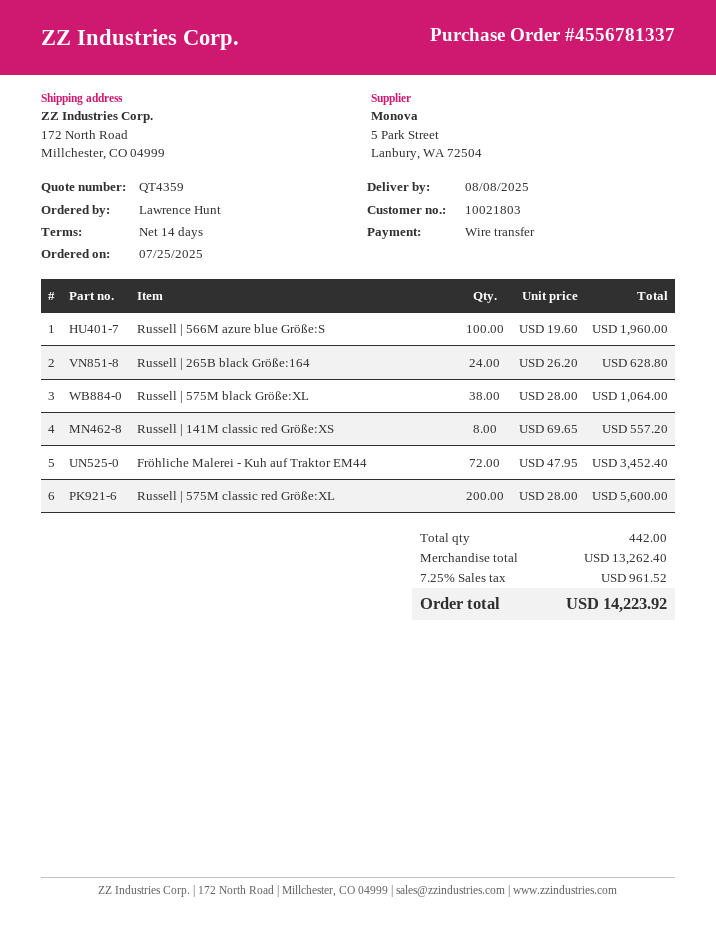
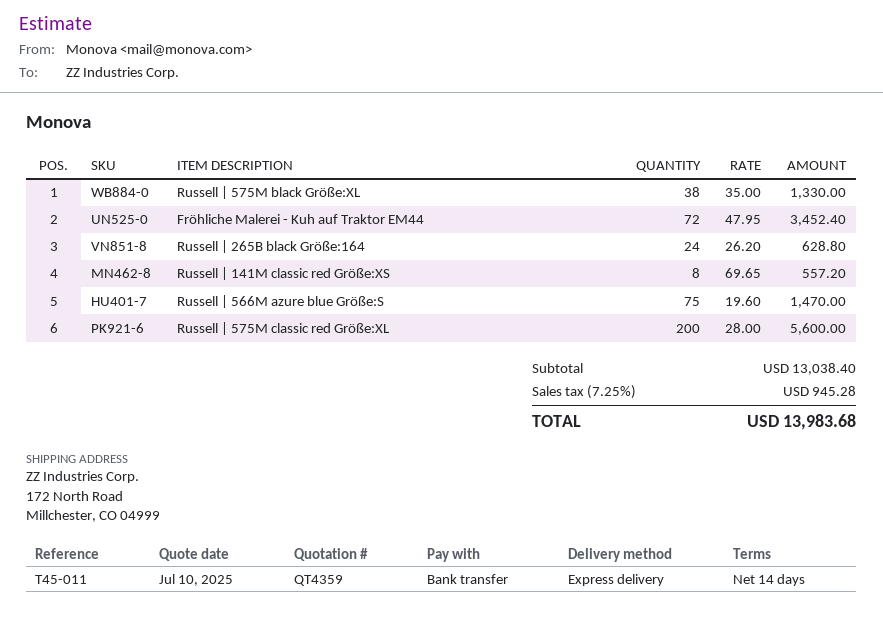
Russell | 566M azure blue Größe:S: 100 x 19.60 = 1960.00 -> 75 x 19.60 = 1470.00
Russell | 575M black Größe:XL: 38 x 28.00 = 1064.00 -> 38 x 35.00 = 1330.00
subtotal: 13262.40 -> 13038.40
tax: 7.25% = 961.52 -> 7.25% = 945.28
total: 14223.92 -> 13983.68

